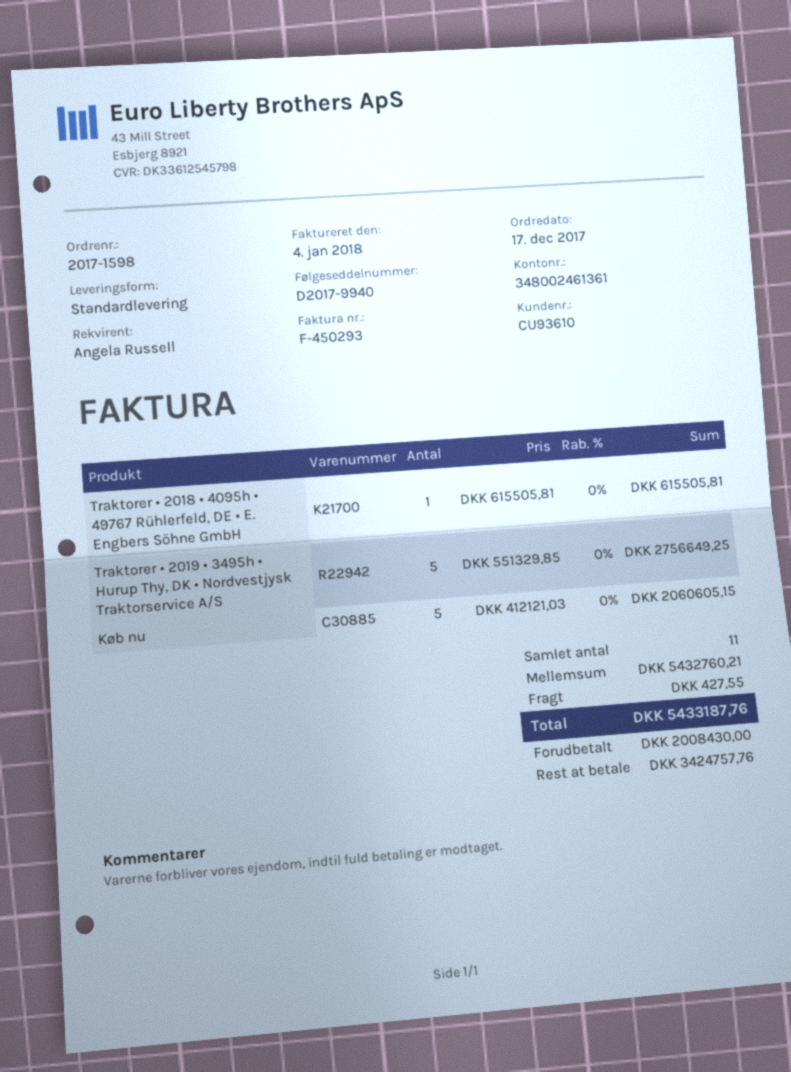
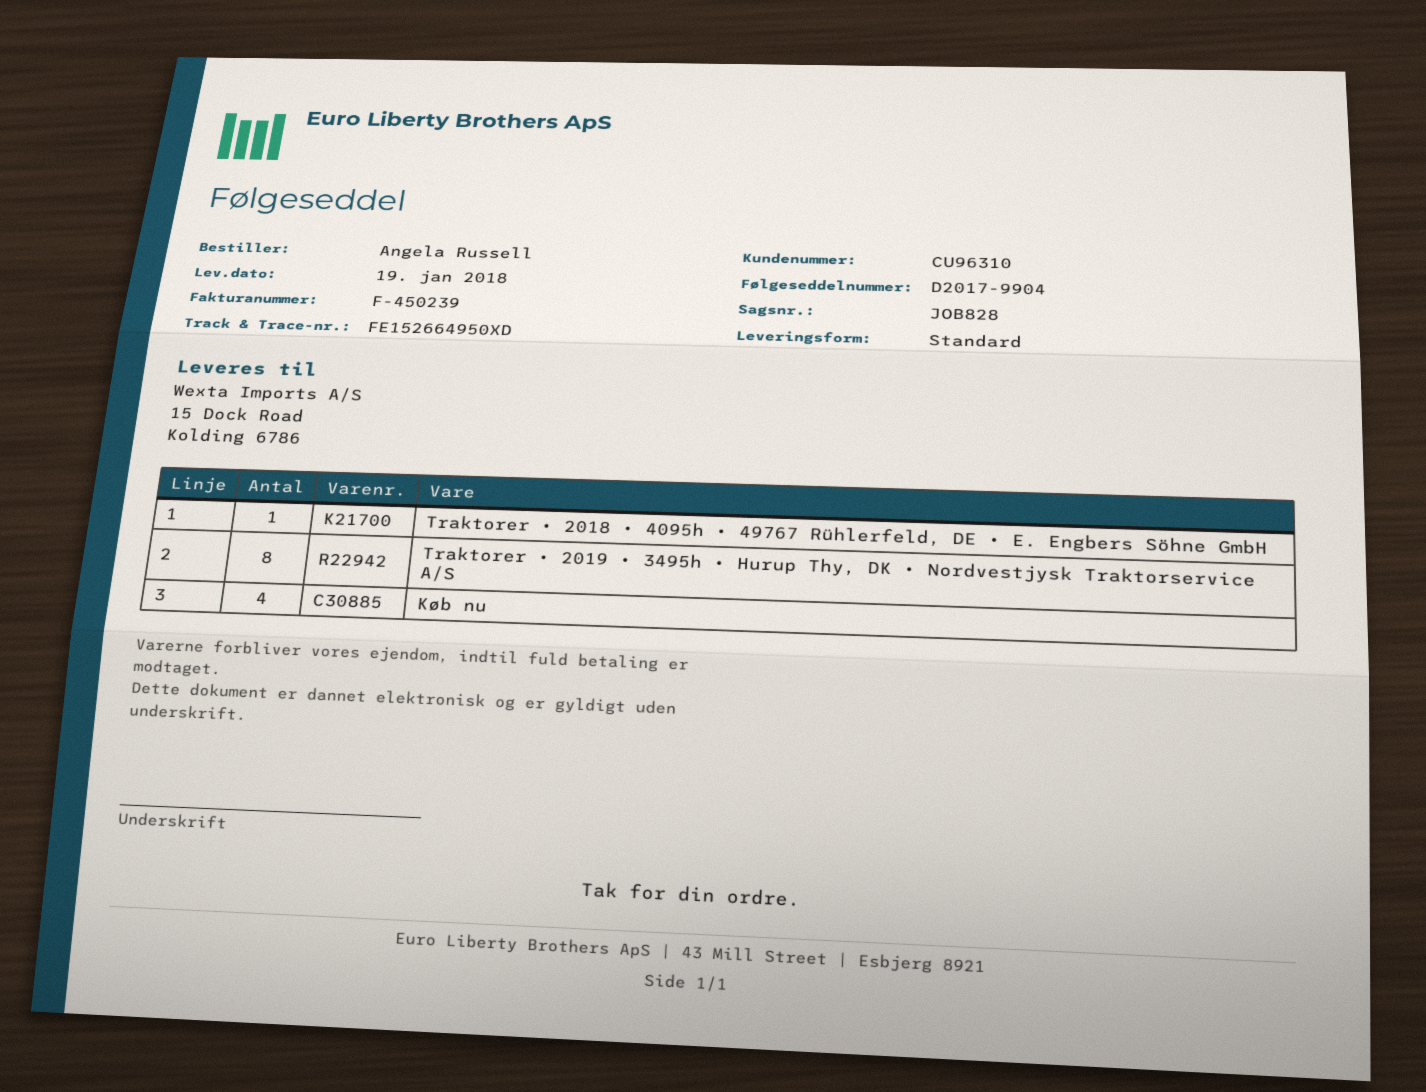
delivery note number: D2017-9940 -> D2017-9904
invoice number: F-450293 -> F-450239
customer number: CU93610 -> CU96310
Traktorer • 2019 • 3495h • Hurup Thy, DK • Nordvestjysk Traktorservice A/S: 5 -> 8
Køb nu: 5 -> 4

